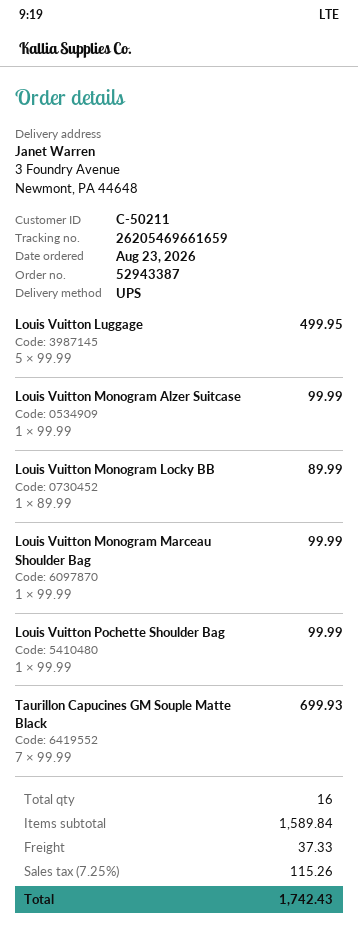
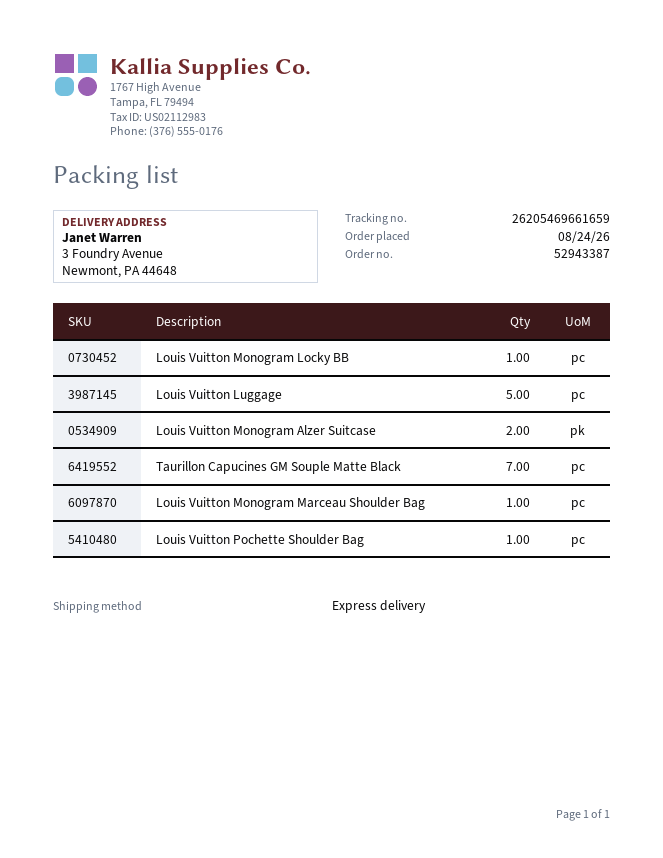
order date: 2026-08-23 -> 2026-08-24
shipping method: UPS -> express
Louis Vuitton Monogram Alzer Suitcase: 1 -> 2

